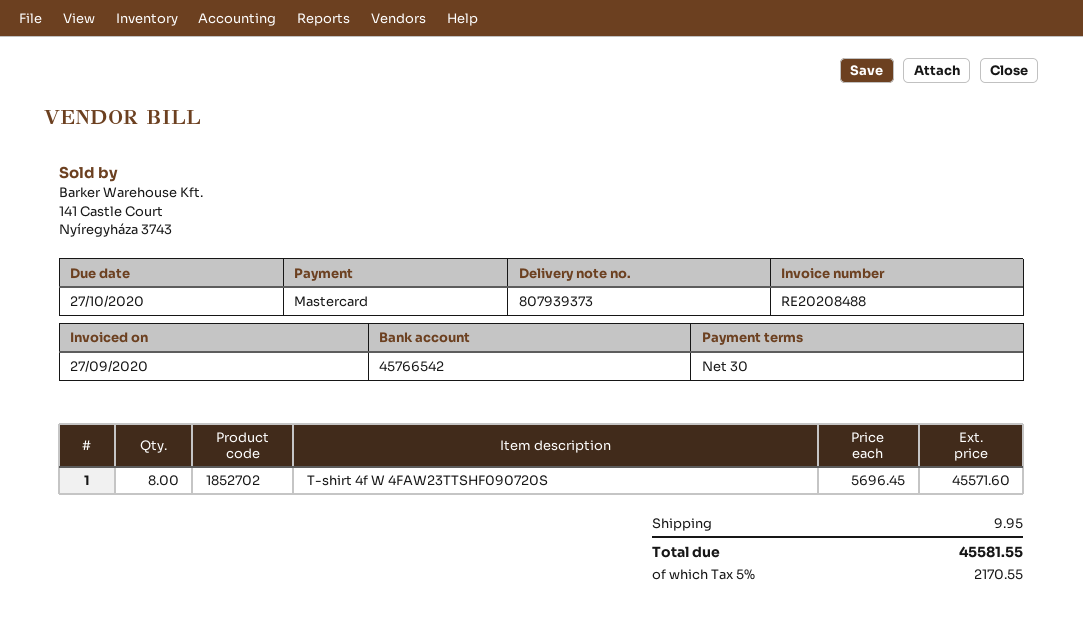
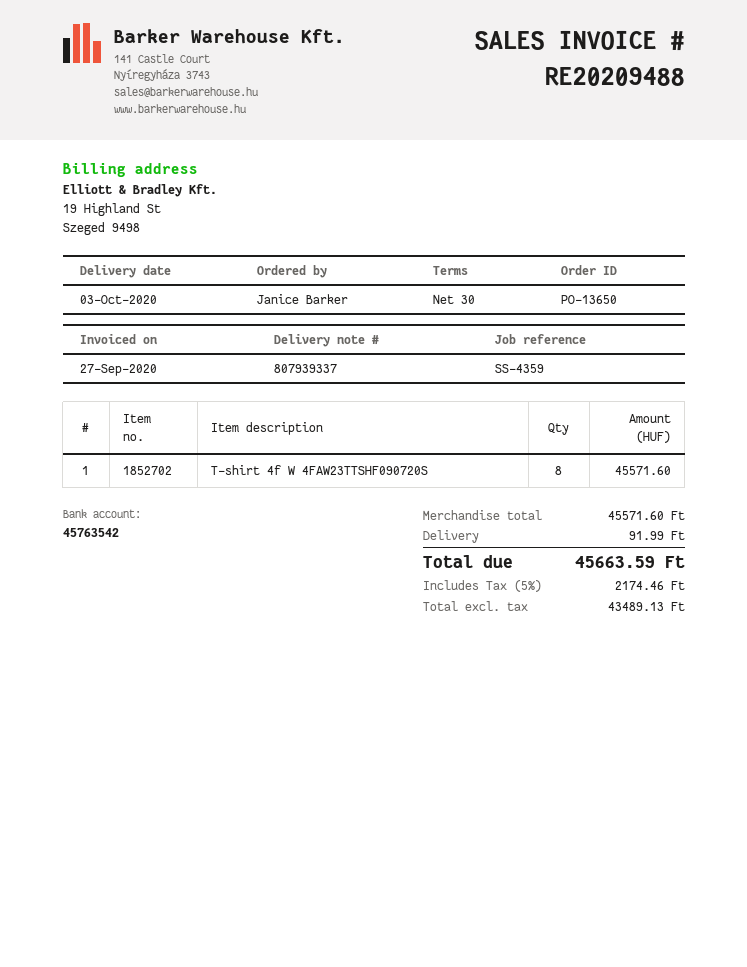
delivery note number: 807939373 -> 807939337
invoice number: RE20208488 -> RE20209488
bank account: 45766542 -> 45763542
shipping: 9.95 -> 91.99
tax: 5% = 2170.55 -> 5% = 2174.46
total: 45581.55 -> 45663.59

